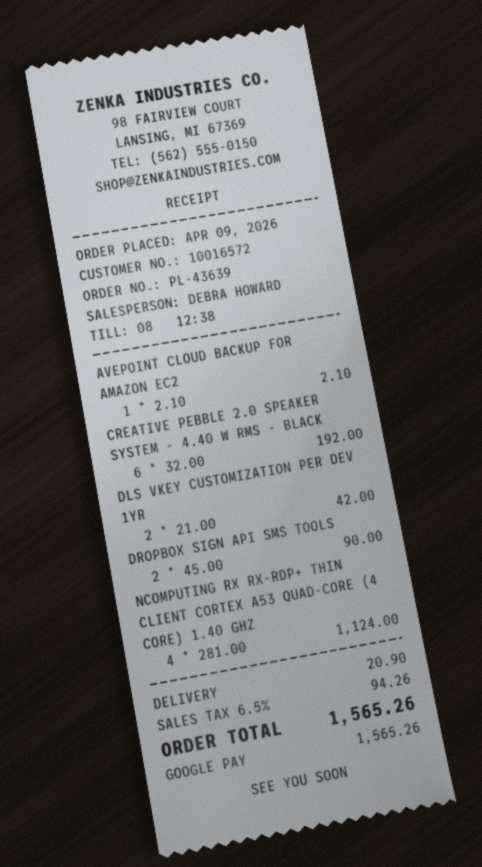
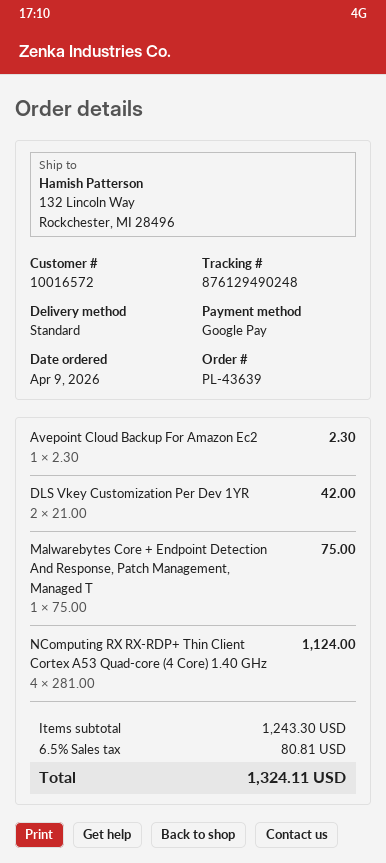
AVEPOINT CLOUD BACKUP FOR AMAZON EC2: 1 x 2.10 = 2.10 -> 1 x 2.30 = 2.30
CREATIVE PEBBLE 2.0 SPEAKER SYSTEM - 4.40 W RMS - BLACK: 6 x 32.00 = 192.00 -> none
DROPBOX SIGN API SMS TOOLS: 2 x 45.00 = 90.00 -> none
Malwarebytes Core + Endpoint Detection And Response, Patch Management, Managed T: none -> 1 x 75.00 = 75.00
shipping: 20.90 -> none
tax: 6.5% = 94.26 -> 6.5% = 80.81
total: 1565.26 -> 1324.11

